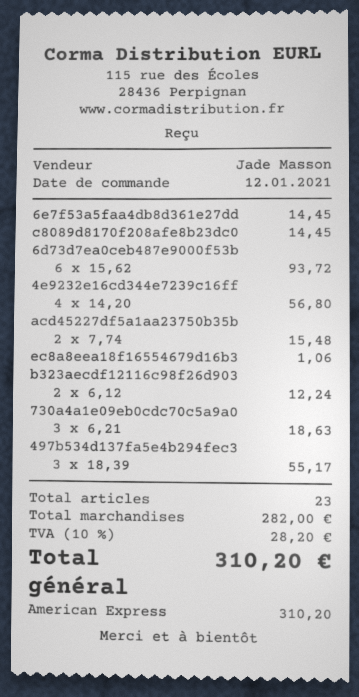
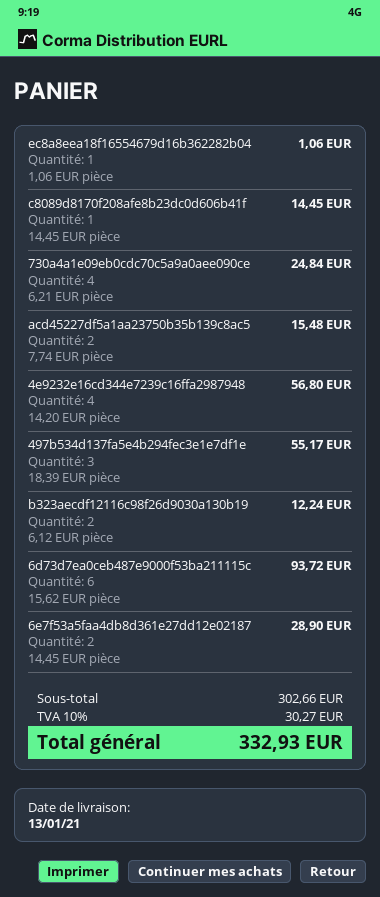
6e7f53a5faa4db8d361e27dd: 1 x 14.45 = 14.45 -> 2 x 14.45 = 28.90
730a4a1e09eb0cdc70c5a9a0: 3 x 6.21 = 18.63 -> 4 x 6.21 = 24.84
subtotal: 282.00 -> 302.66
tax: 10% = 28.20 -> 10% = 30.27
total: 310.20 -> 332.93

